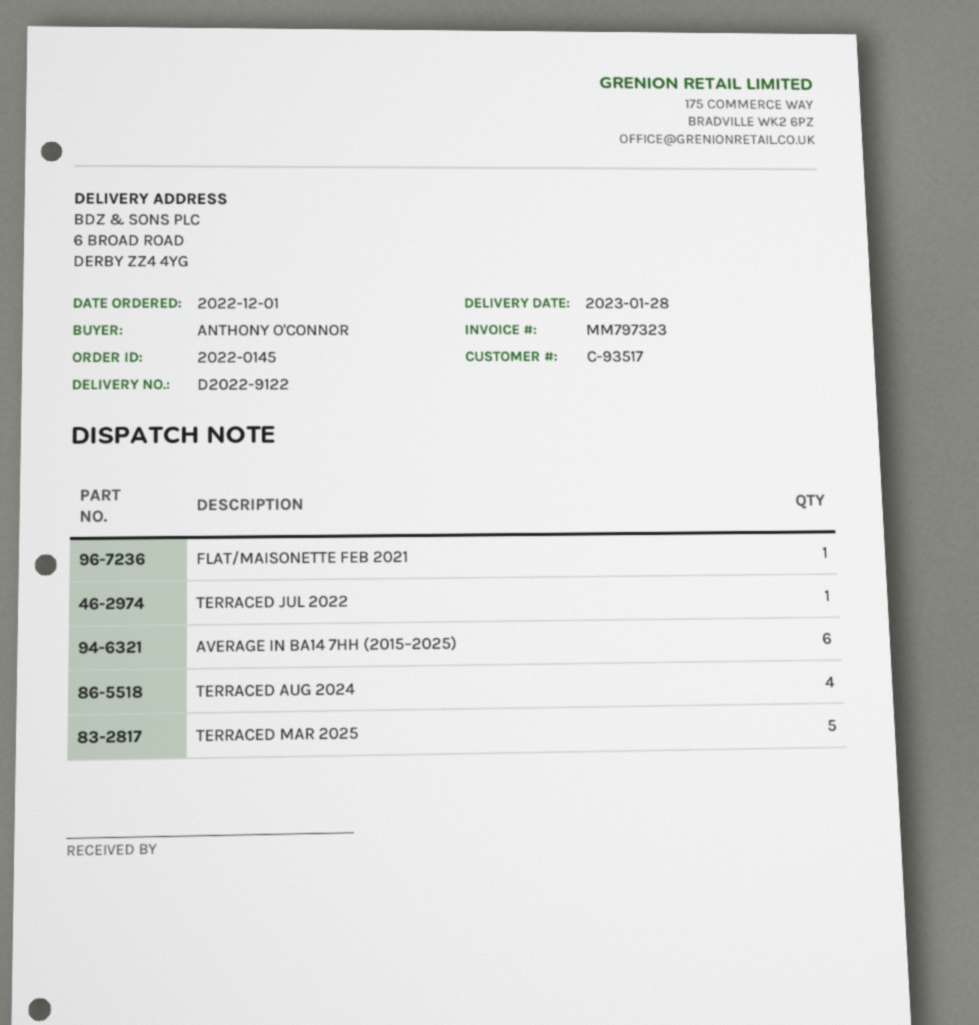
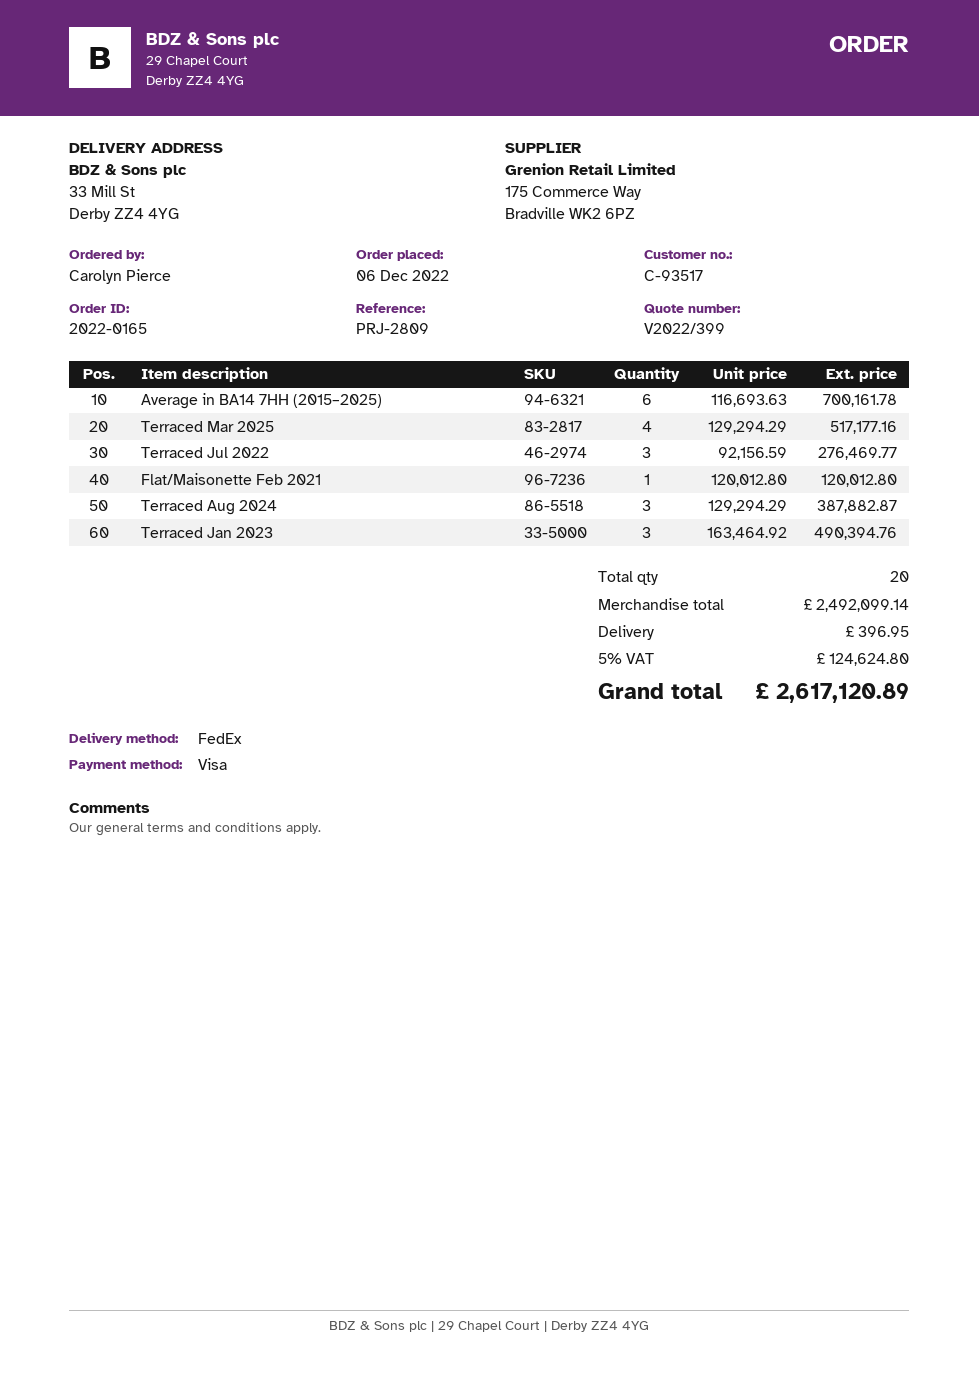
order number: 2022-0145 -> 2022-0165
order date: 2022-12-01 -> 2022-12-06
ordered by: ANTHONY O'CONNOR -> Carolyn Pierce
ship to: 6 BROAD ROAD, DERBY ZZ4 4YG -> 33 Mill St, Derby ZZ4 4YG
TERRACED JUL 2022: 1 -> 3
TERRACED AUG 2024: 4 -> 3
TERRACED MAR 2025: 5 -> 4
Terraced Jan 2023: none -> 3

